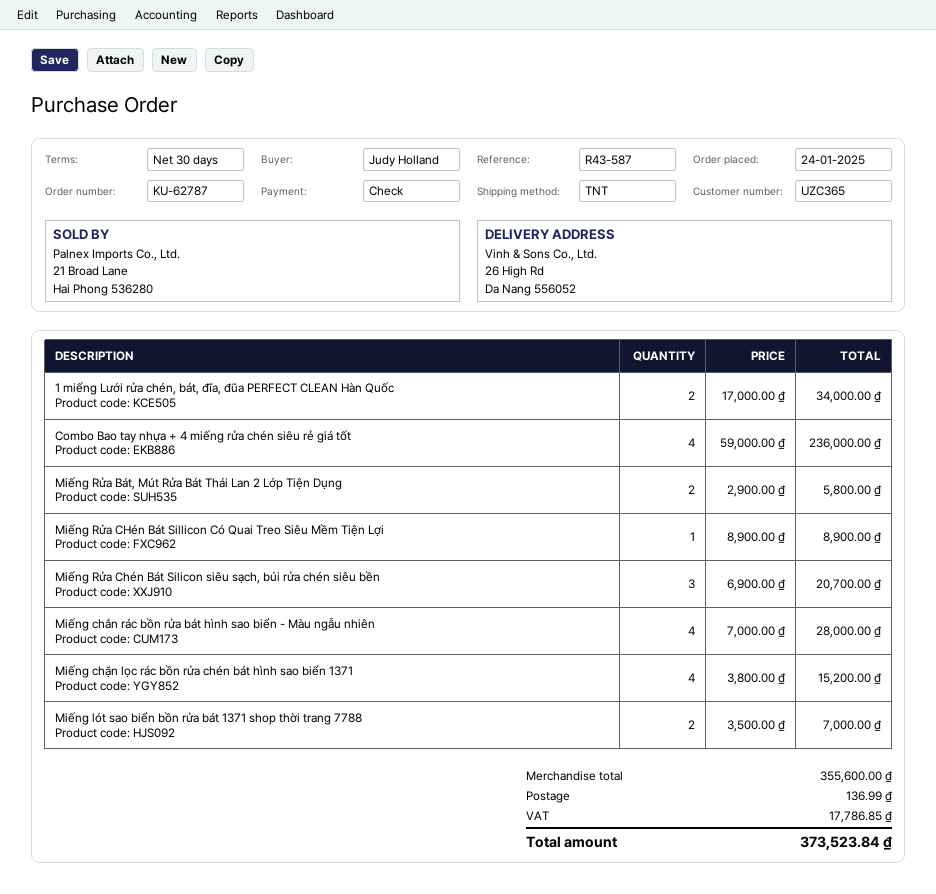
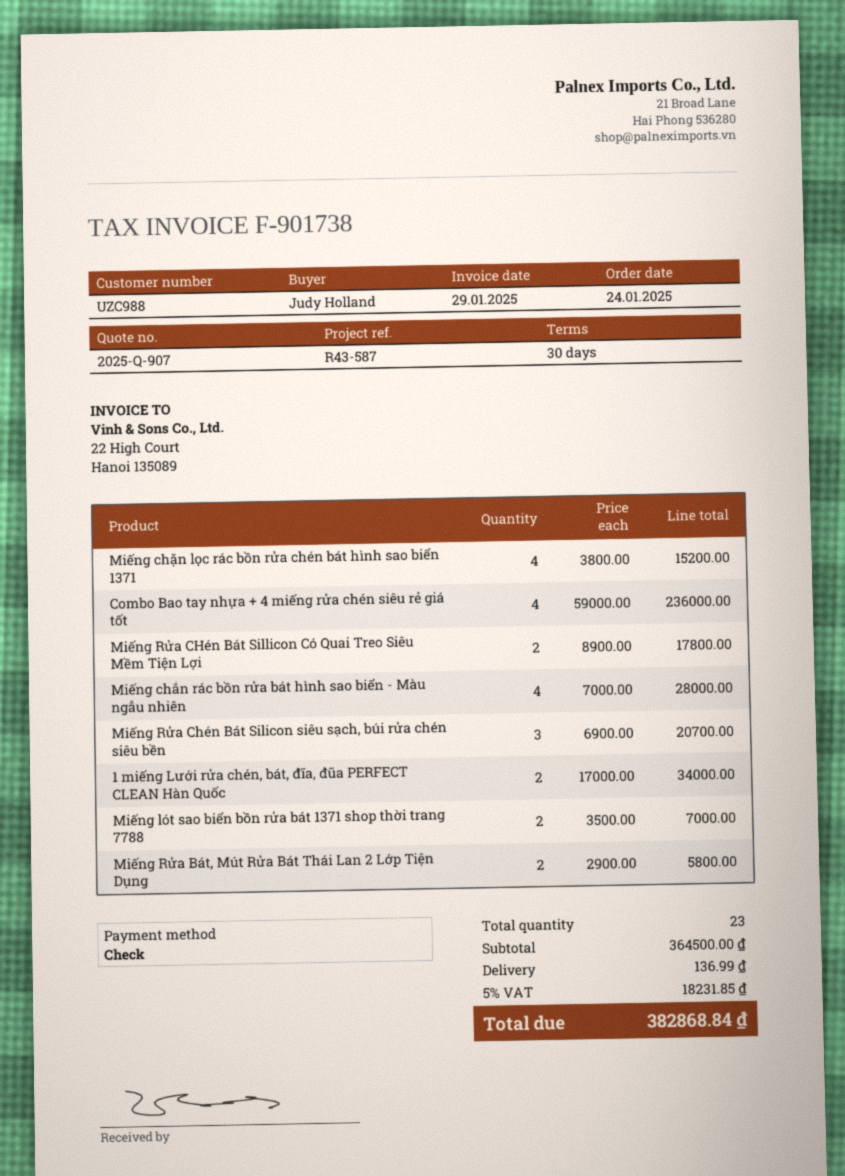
customer number: UZC365 -> UZC988
Miếng Rửa CHén Bát Sillicon Có Quai Treo Siêu Mềm Tiện Lợi: 1 x 8900.00 = 8900.00 -> 2 x 8900.00 = 17800.00
subtotal: 355600.00 -> 364500.00
tax: 17786.85 -> 18231.85
total: 373523.84 -> 382868.84

